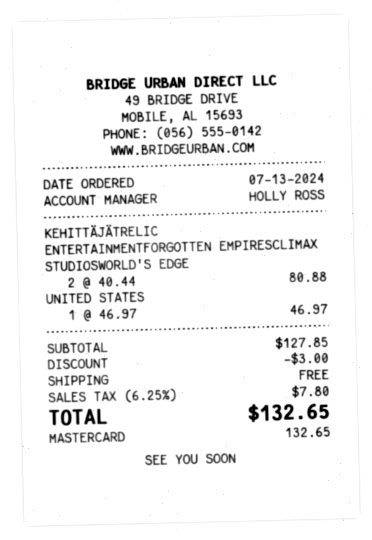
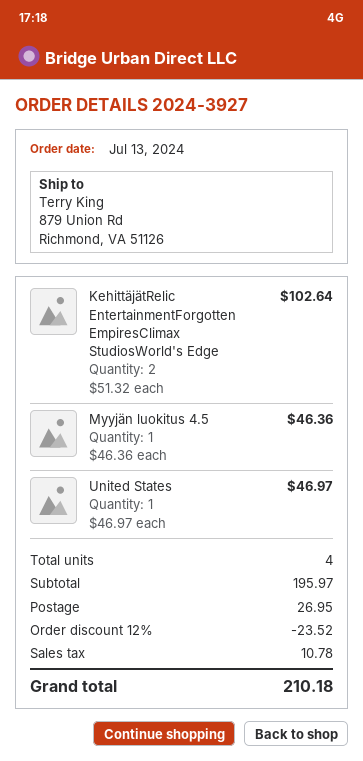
KEHITTÄJÄTRELIC ENTERTAINMENTFORGOTTEN EMPIRESCLIMAX STUDIOSWORLD'S EDGE: 2 x 40.44 = 80.88 -> 2 x 51.32 = 102.64
Myyjän luokitus 4.5: none -> 1 x 46.36 = 46.36
subtotal: 127.85 -> 195.97
discount: 3.00 -> 23.52
shipping: 0.00 -> 26.95
tax: 7.80 -> 10.78
total: 132.65 -> 210.18

